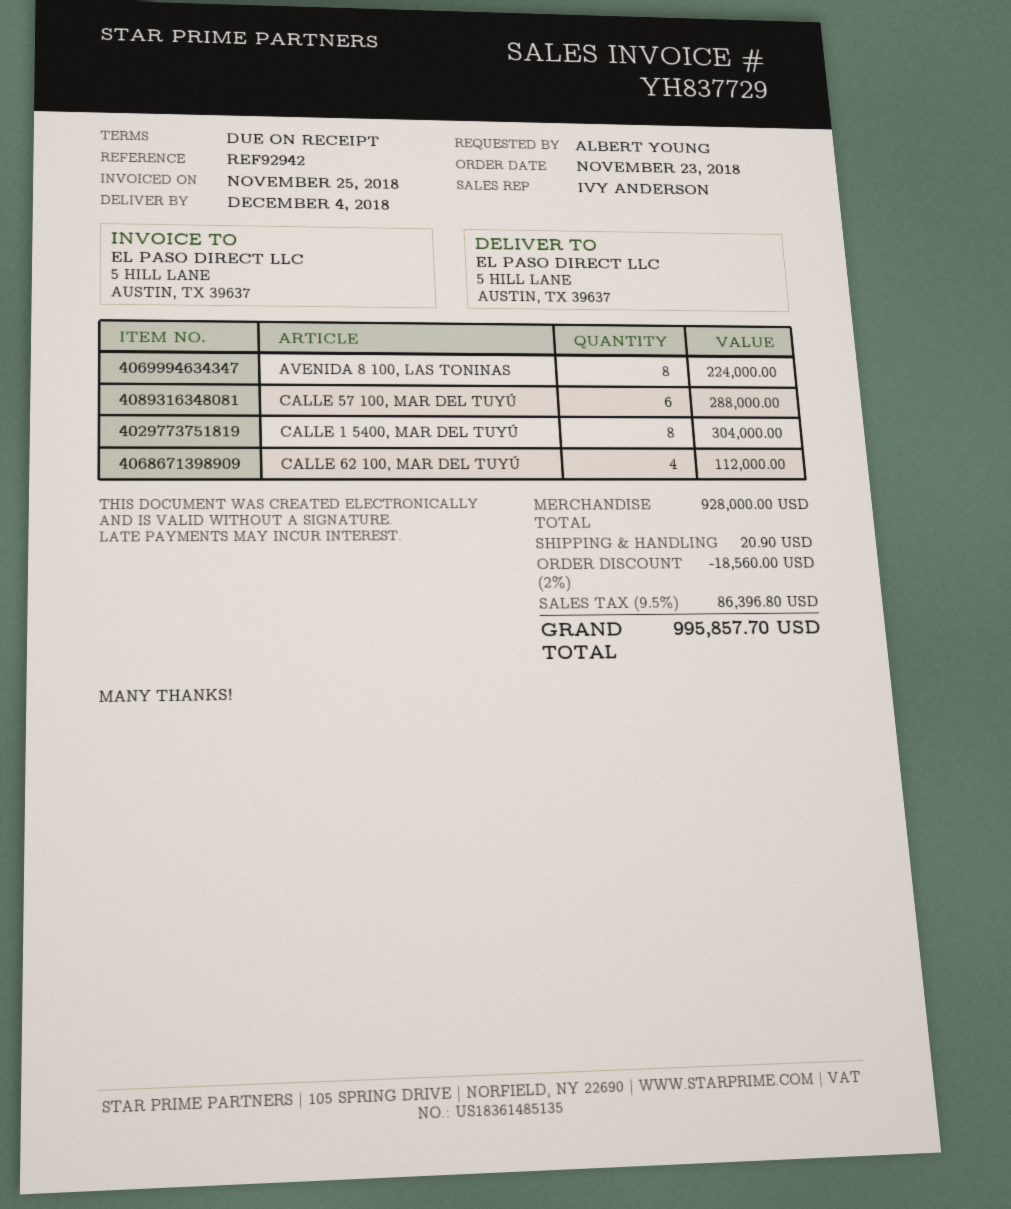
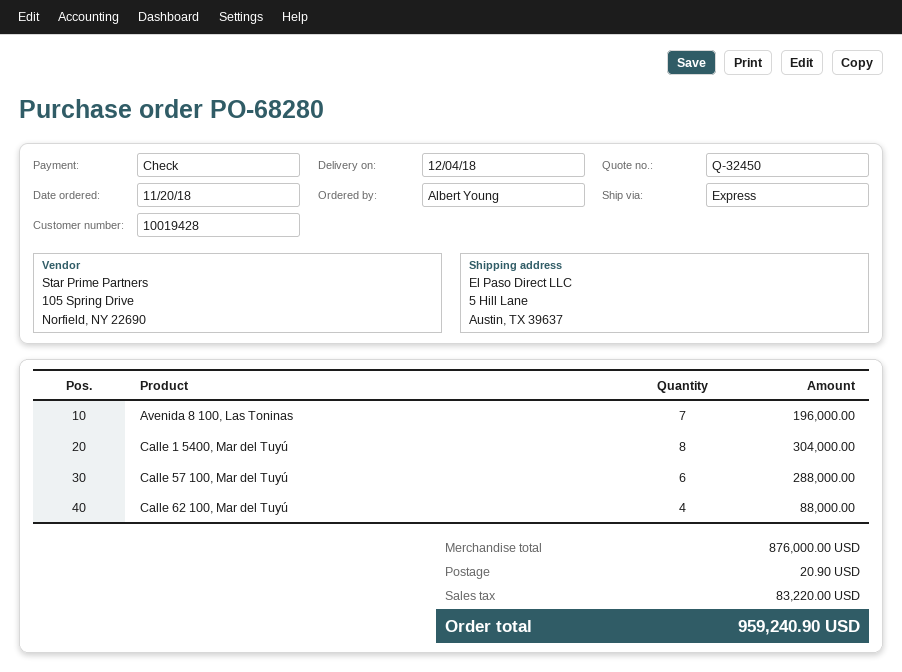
order date: 2018-11-23 -> 2018-11-20
AVENIDA 8 100, LAS TONINAS: 8 for 224000.00 -> 7 for 196000.00
CALLE 62 100, MAR DEL TUYÚ: 4 for 112000.00 -> 4 for 88000.00
subtotal: 928000.00 -> 876000.00
discount: 2% = 18560.00 -> none
tax: 86396.80 -> 83220.00
total: 995857.70 -> 959240.90

